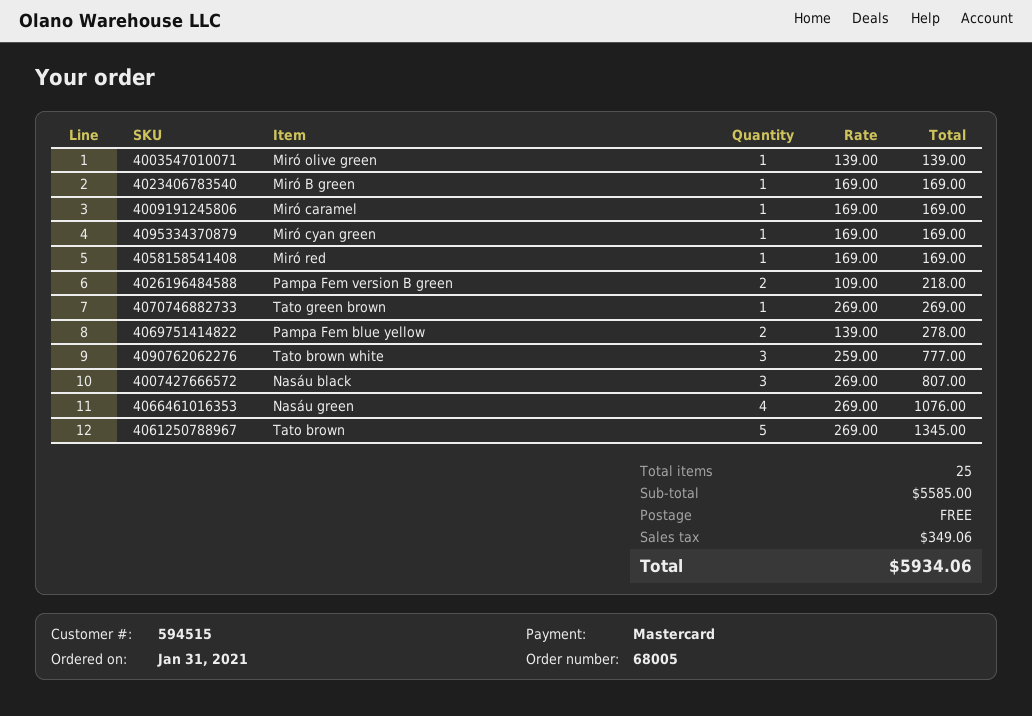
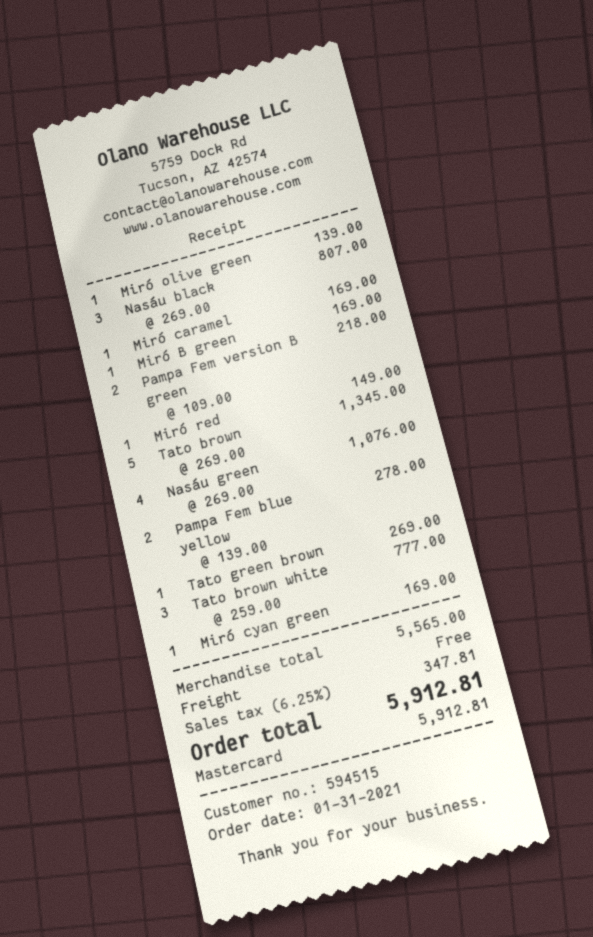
Miró red: 1 x 169.00 = 169.00 -> 1 x 149.00 = 149.00
subtotal: 5585.00 -> 5565.00
tax: 349.06 -> 347.81
total: 5934.06 -> 5912.81

